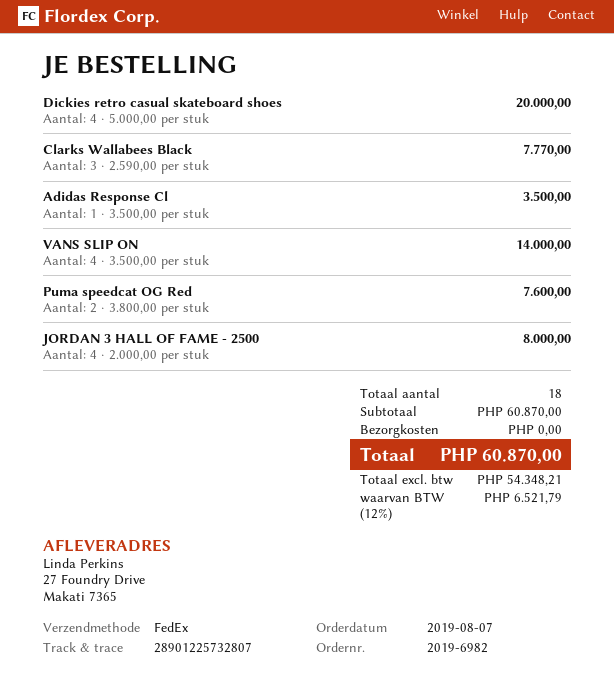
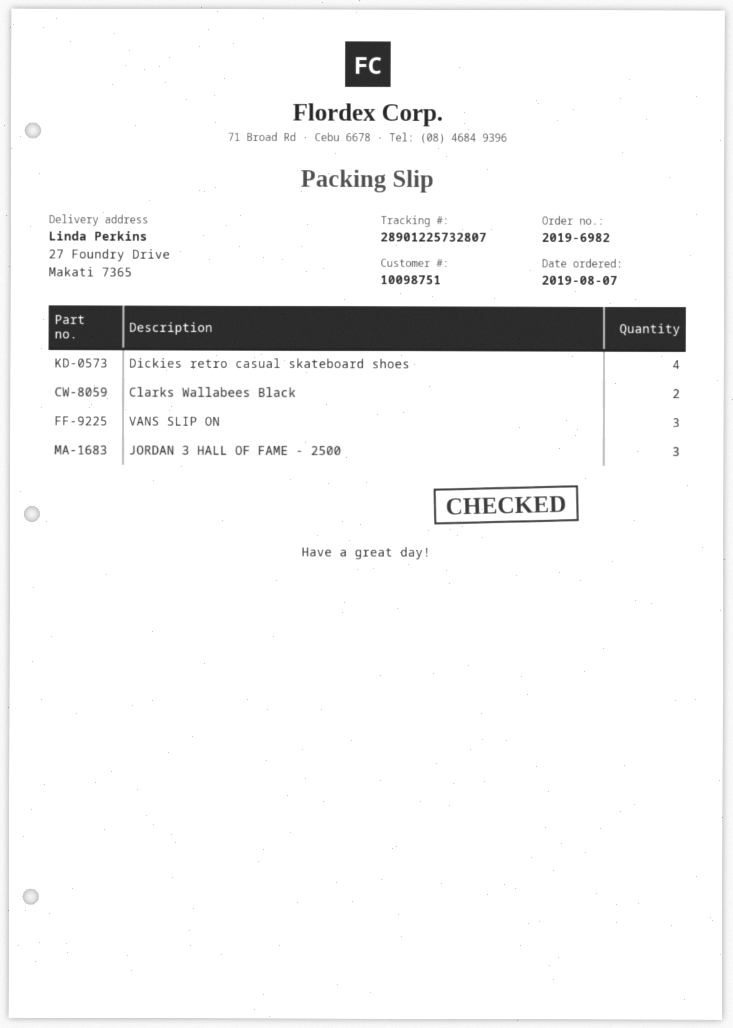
Clarks Wallabees Black: 3 -> 2
Adidas Response Cl: 1 -> none
VANS SLIP ON: 4 -> 3
Puma speedcat OG Red: 2 -> none
JORDAN 3 HALL OF FAME - 2500: 4 -> 3

